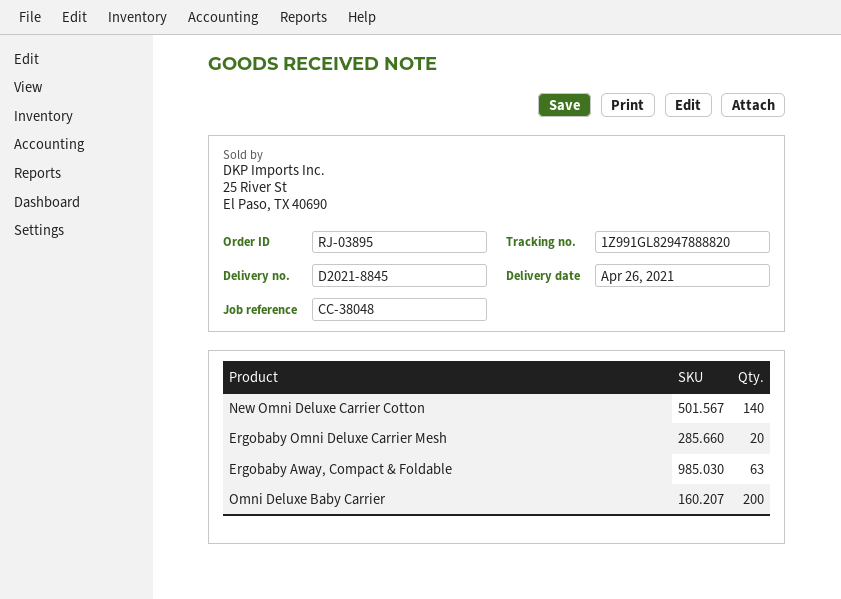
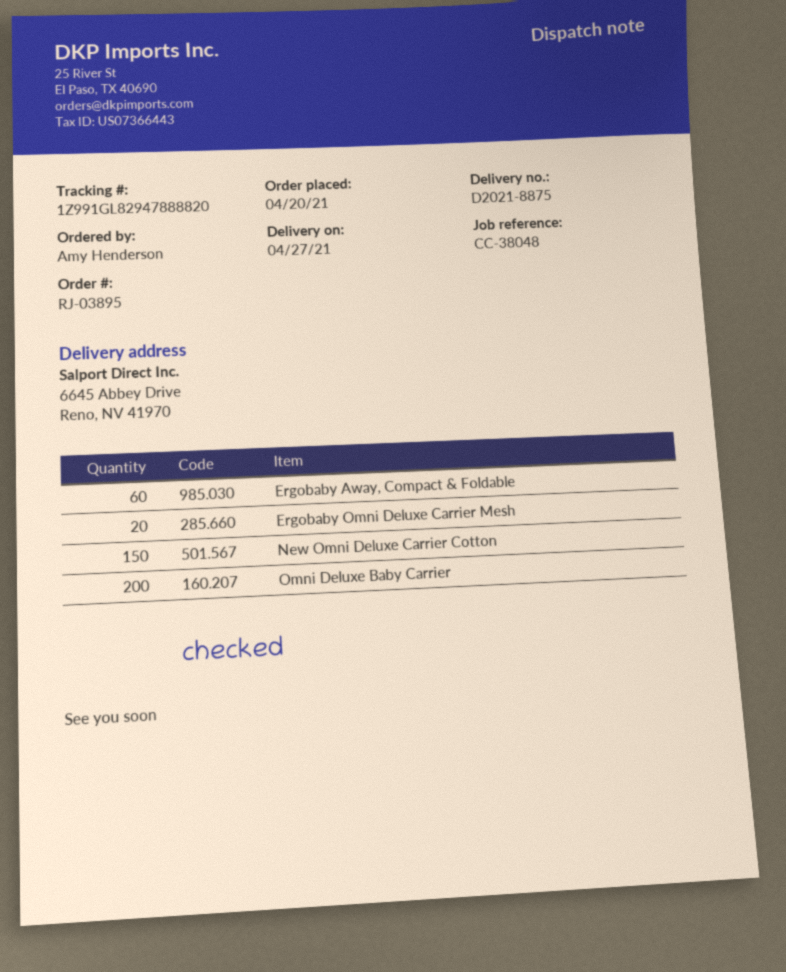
delivery note number: D2021-8845 -> D2021-8875
delivery date: 2021-04-26 -> 2021-04-27
New Omni Deluxe Carrier Cotton: 140 -> 150
Ergobaby Away, Compact & Foldable: 63 -> 60

